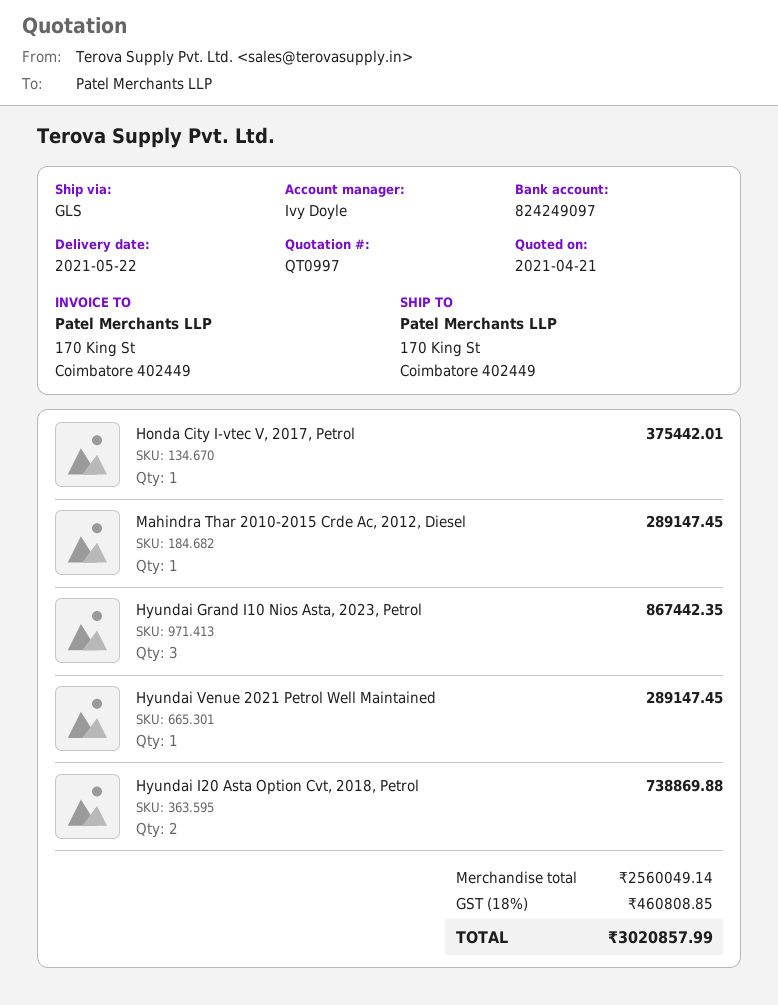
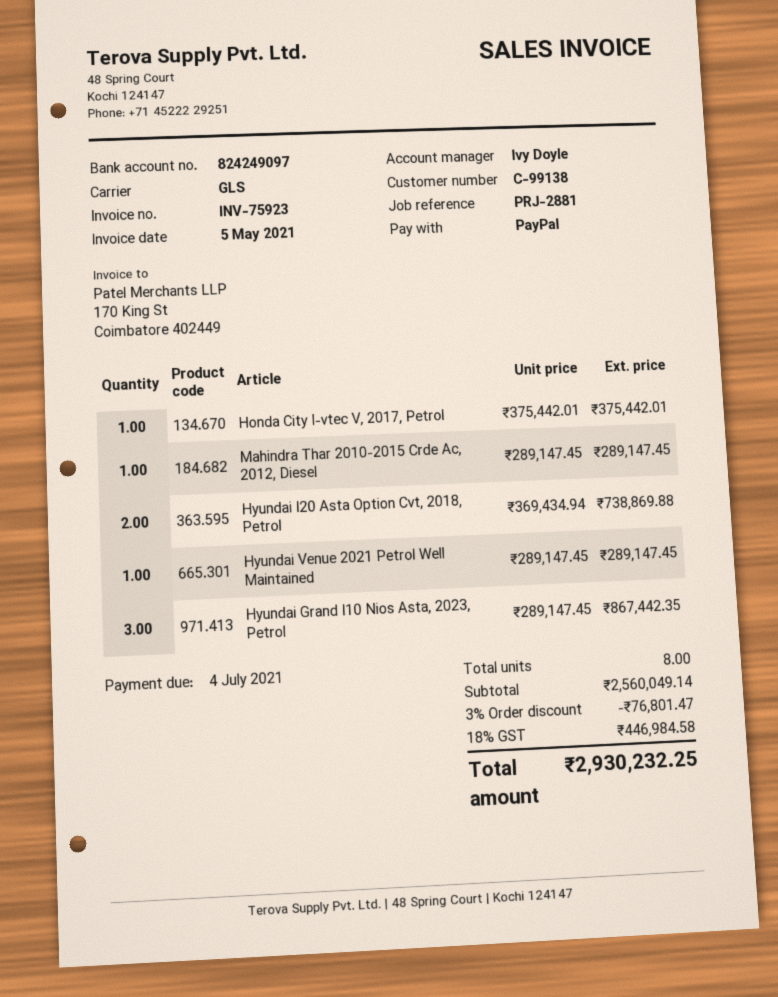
discount: none -> 3% = 76801.47
tax: 18% = 460808.85 -> 18% = 446984.58
total: 3020857.99 -> 2930232.25

